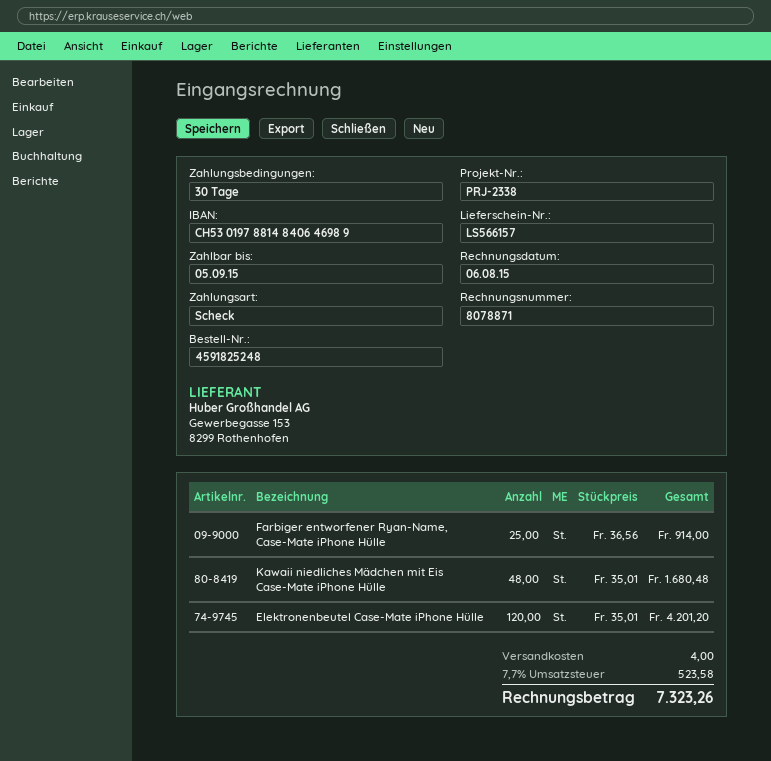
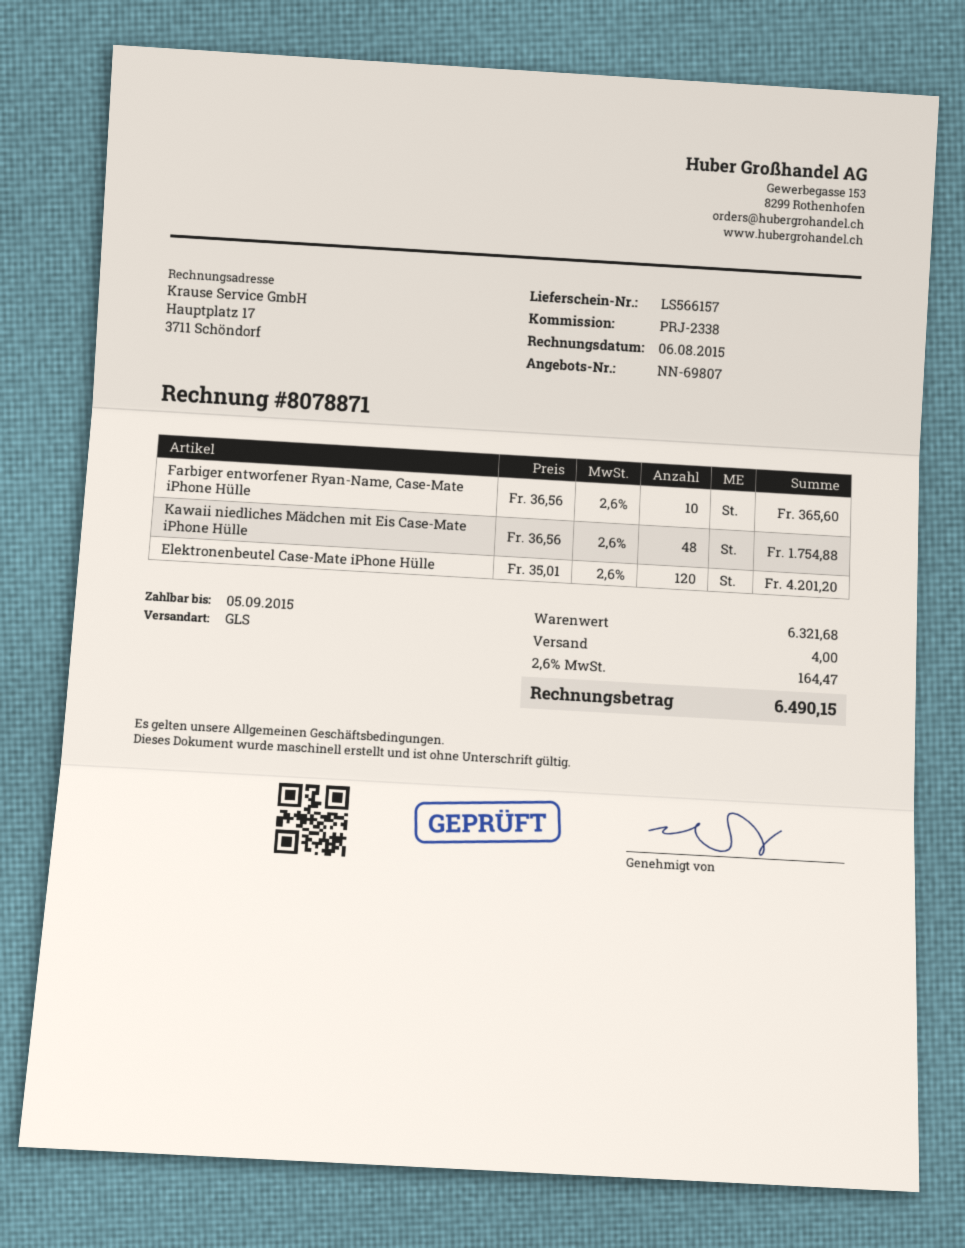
Farbiger entworfener Ryan-Name, Case-Mate iPhone Hülle: 25 x 36.56 = 914.00 -> 10 x 36.56 = 365.60
Kawaii niedliches Mädchen mit Eis Case-Mate iPhone Hülle: 48 x 35.01 = 1680.48 -> 48 x 36.56 = 1754.88
tax: 7.7% = 523.58 -> 2.6% = 164.47
total: 7323.26 -> 6490.15

